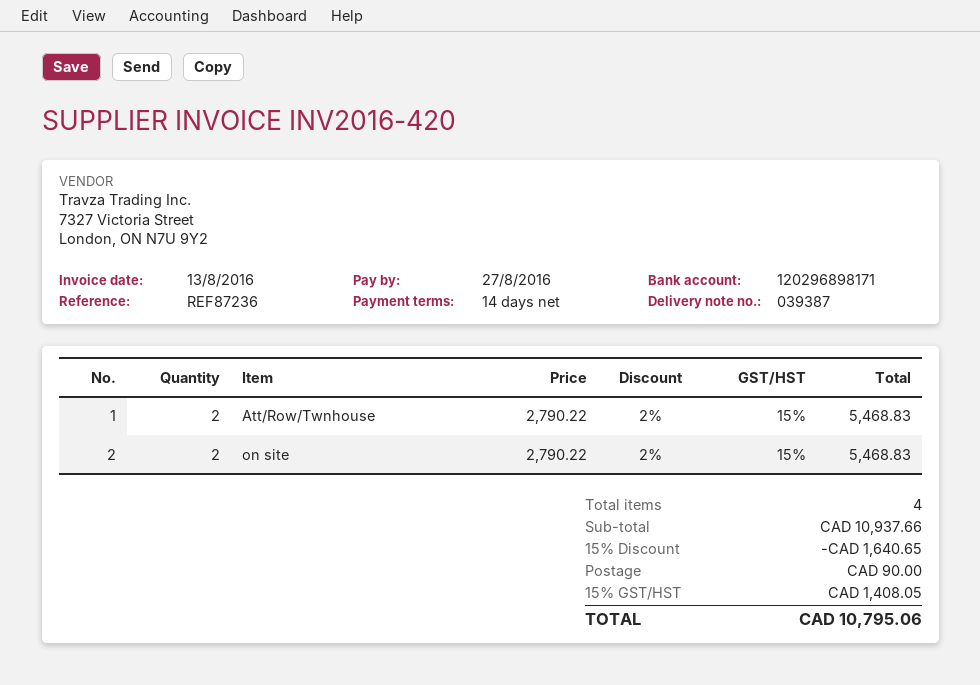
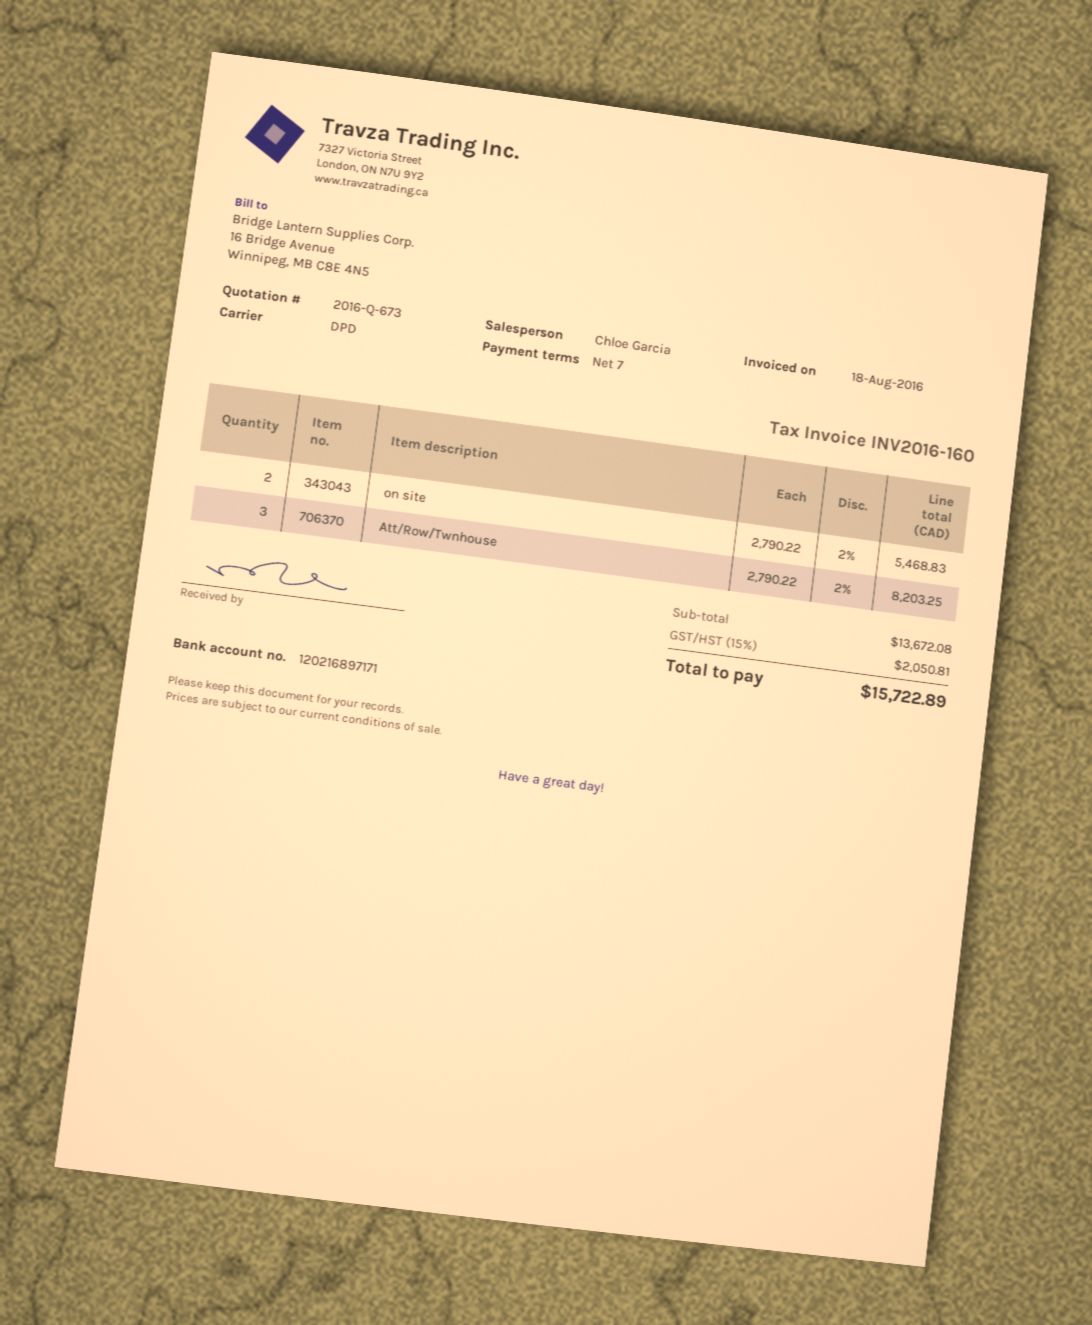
invoice number: INV2016-420 -> INV2016-160
invoice date: 2016-08-13 -> 2016-08-18
payment terms: 14 days -> 7 days
bank account: 120296898171 -> 120216897171
Att/Row/Twnhouse: 2 x 2790.22 - 2% = 5468.83 -> 3 x 2790.22 - 2% = 8203.25
subtotal: 10937.66 -> 13672.08
discount: 15% = 1640.65 -> none
shipping: 90.00 -> none
tax: 15% = 1408.05 -> 15% = 2050.81
total: 10795.06 -> 15722.89

